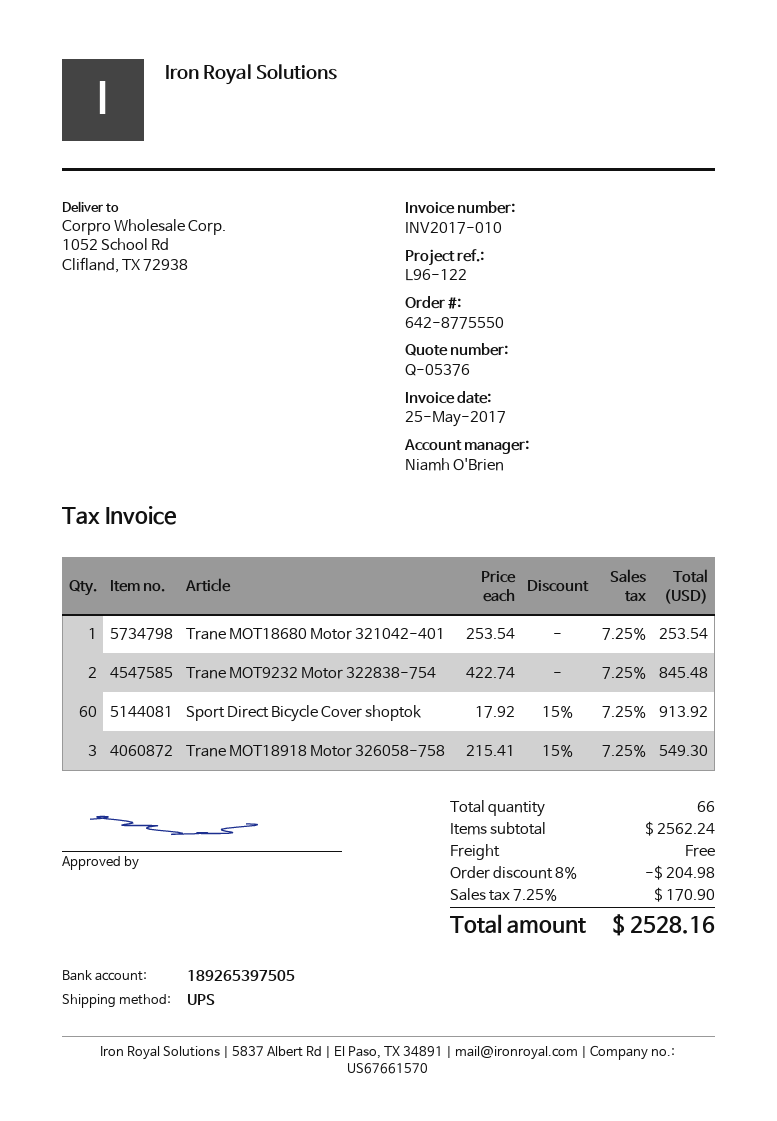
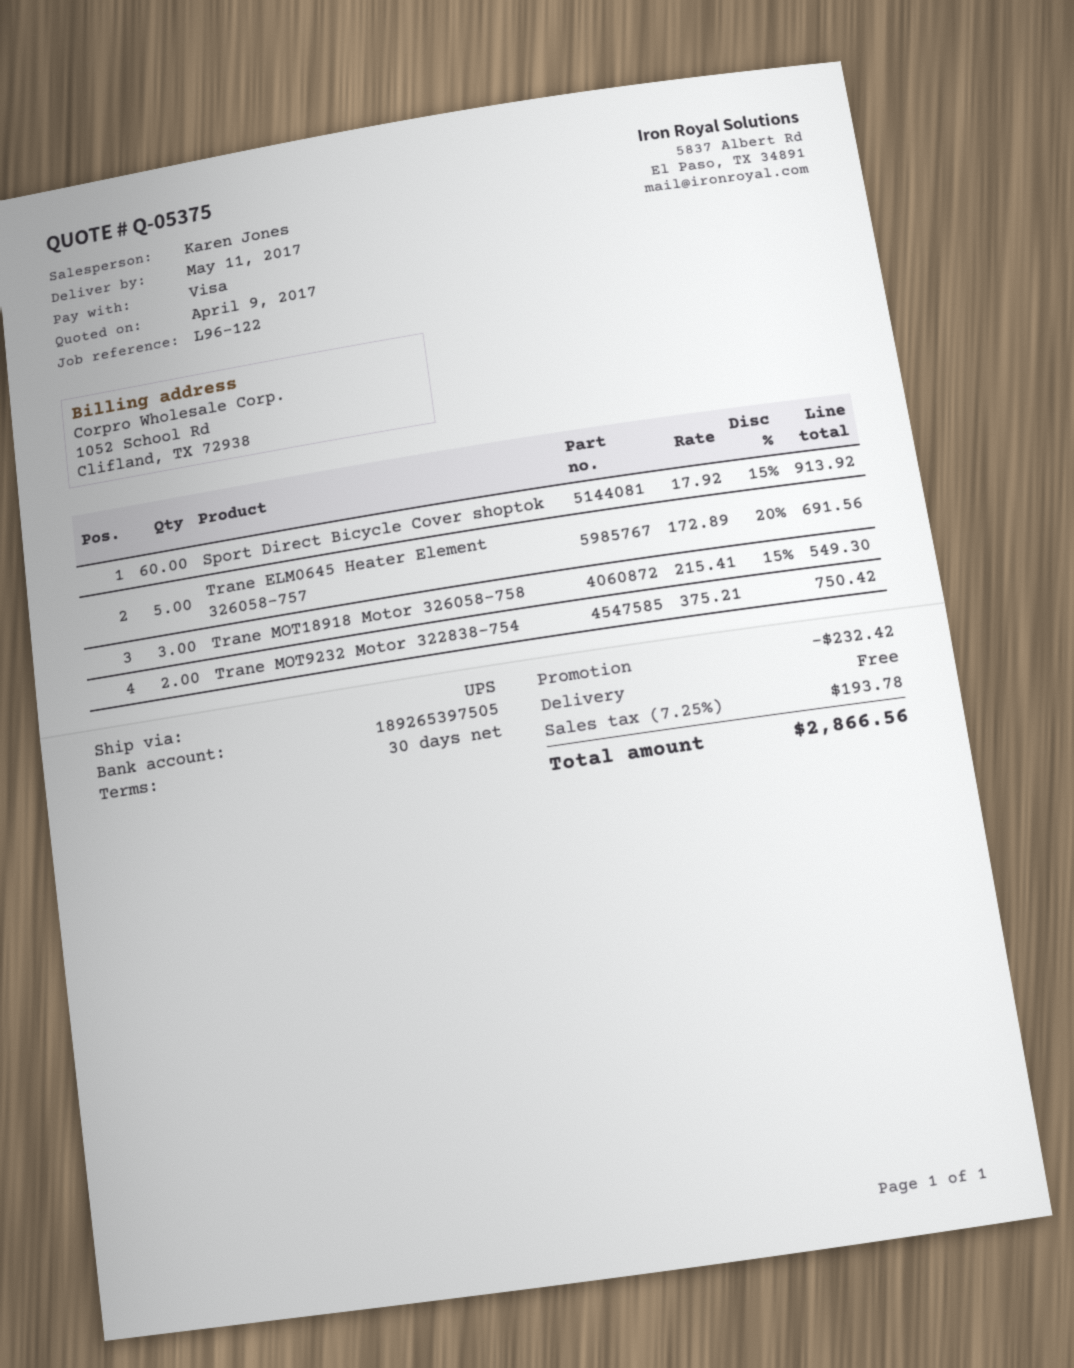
quote number: Q-05376 -> Q-05375
sales rep: Niamh O'Brien -> Karen Jones
Trane MOT18680 Motor 321042-401: 1 x 253.54 = 253.54 -> none
Trane MOT9232 Motor 322838-754: 2 x 422.74 = 845.48 -> 2 x 375.21 = 750.42
Trane ELM0645 Heater Element 326058-757: none -> 5 x 172.89 - 20% = 691.56
discount: 204.98 -> 232.42
tax: 7.25% = 170.90 -> 7.25% = 193.78
total: 2528.16 -> 2866.56

